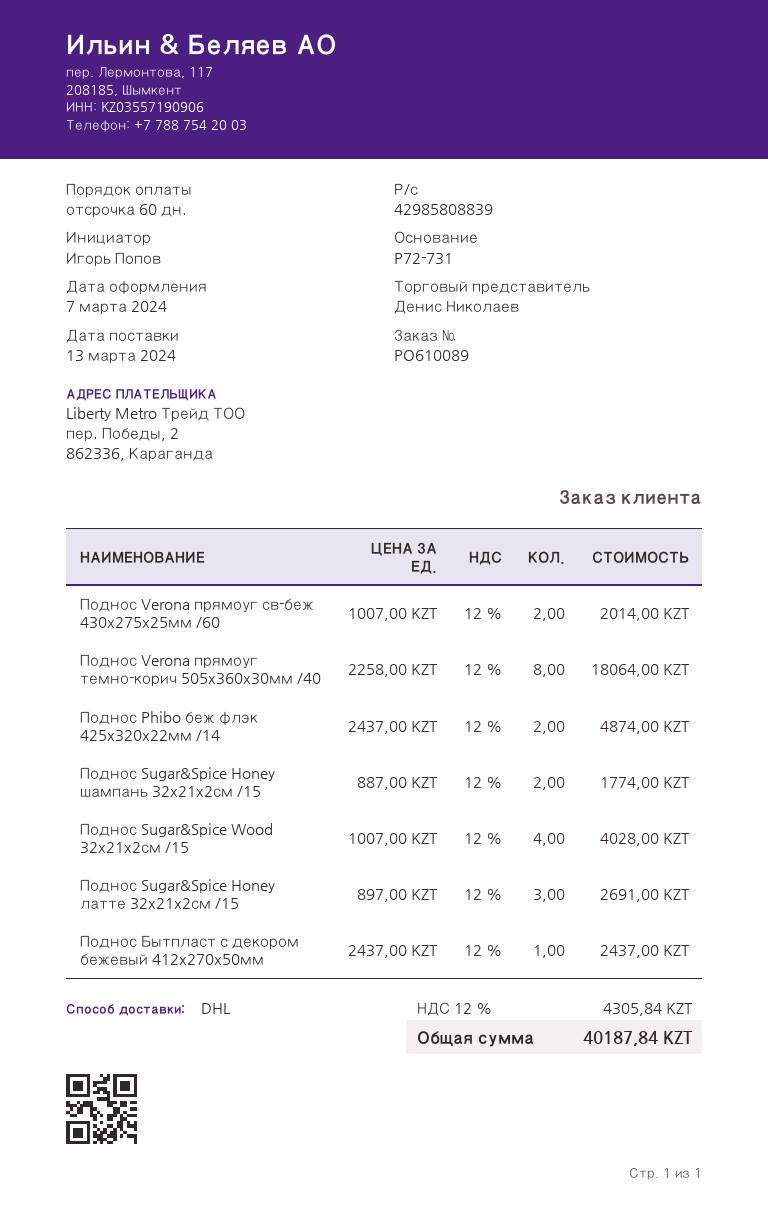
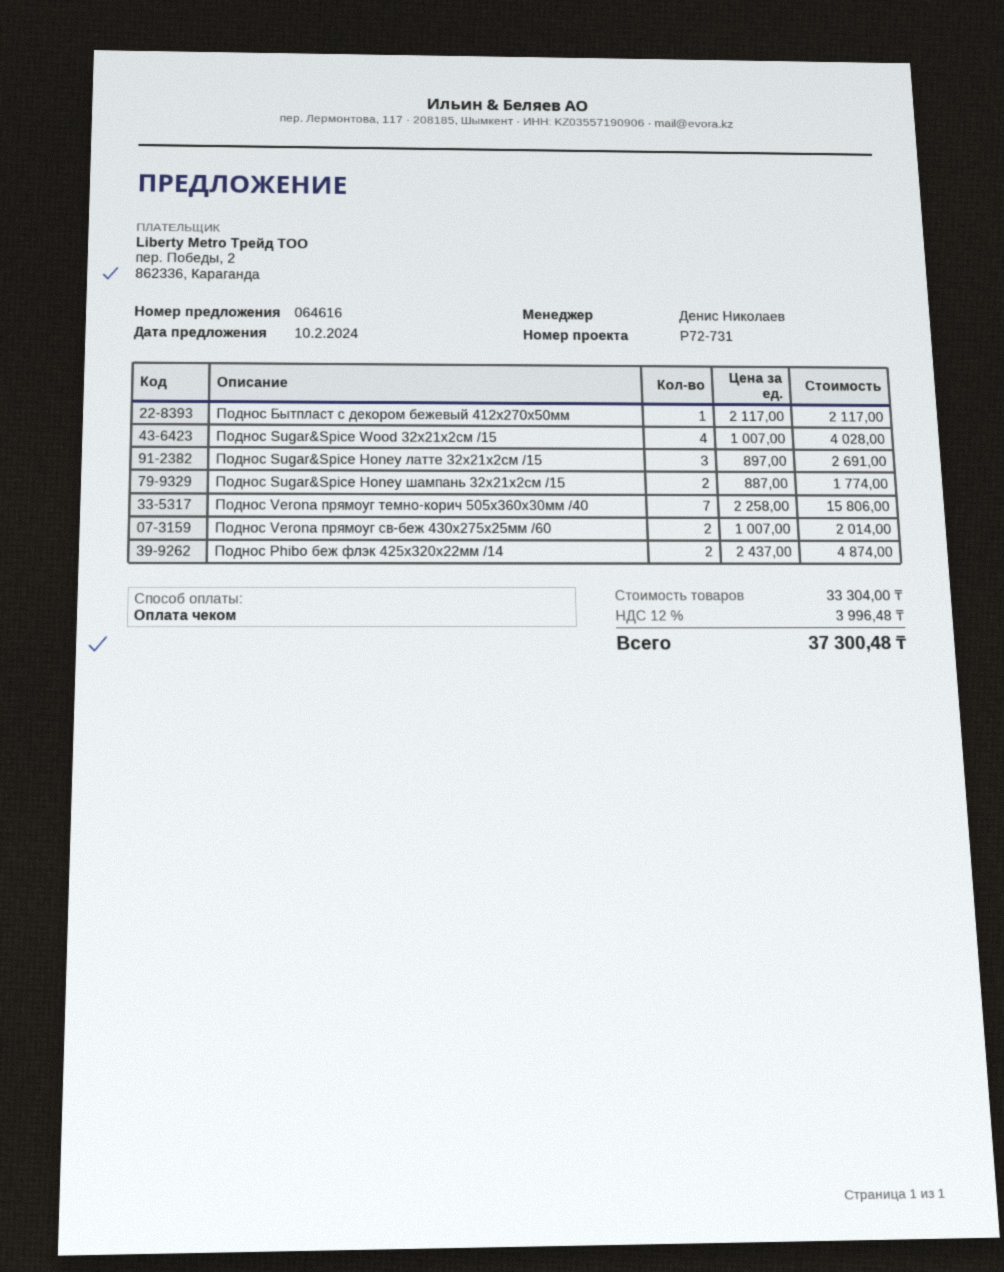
Поднос Verona прямоуг темно-корич 505x360x30мм /40: 8 x 2258.00 = 18064.00 -> 7 x 2258.00 = 15806.00
Поднос Бытпласт с декором бежевый 412x270x50мм: 1 x 2437.00 = 2437.00 -> 1 x 2117.00 = 2117.00
tax: 12% = 4305.84 -> 12% = 3996.48
total: 40187.84 -> 37300.48

